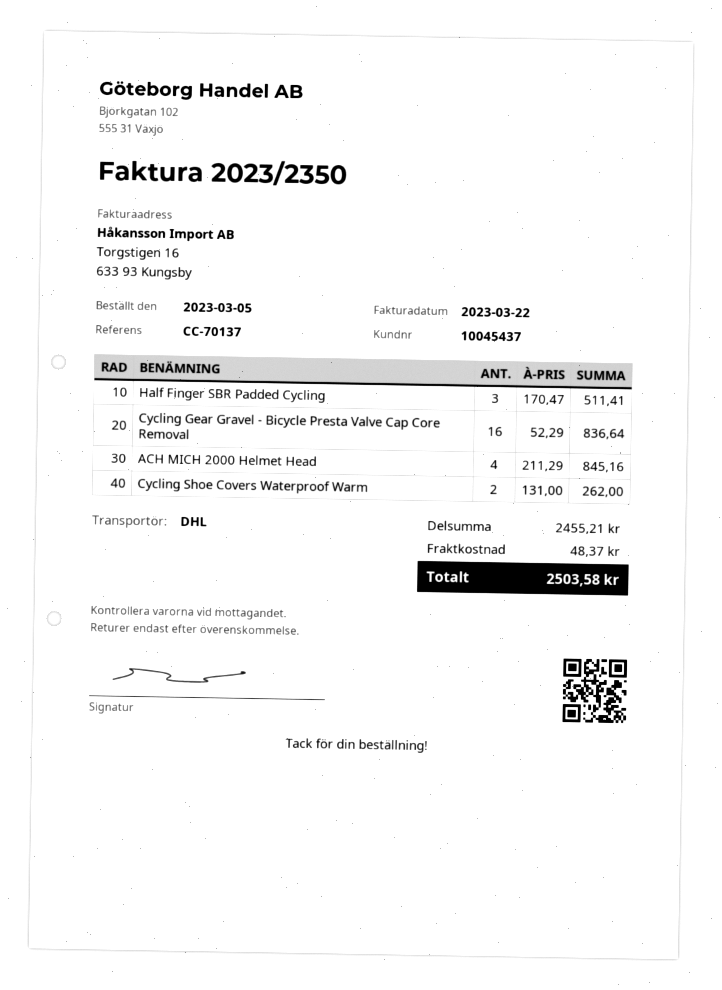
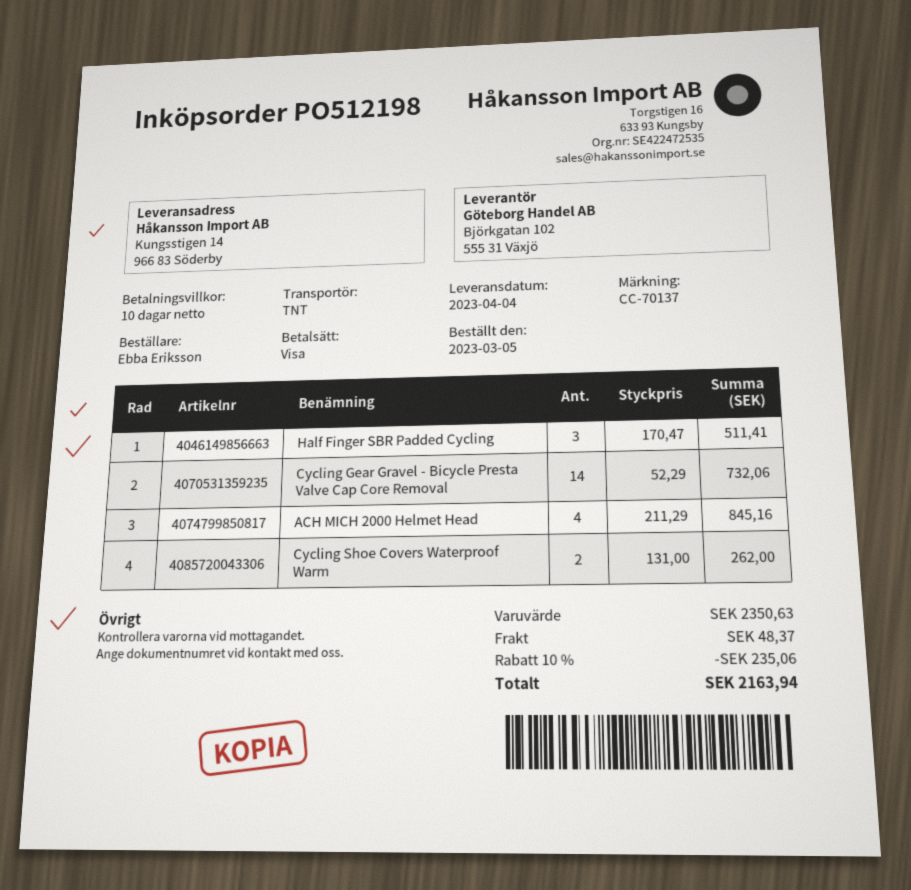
shipping method: DHL -> TNT
Cycling Gear Gravel - Bicycle Presta Valve Cap Core Removal: 16 x 52.29 = 836.64 -> 14 x 52.29 = 732.06
subtotal: 2455.21 -> 2350.63
discount: none -> 10% = 235.06
total: 2503.58 -> 2163.94

